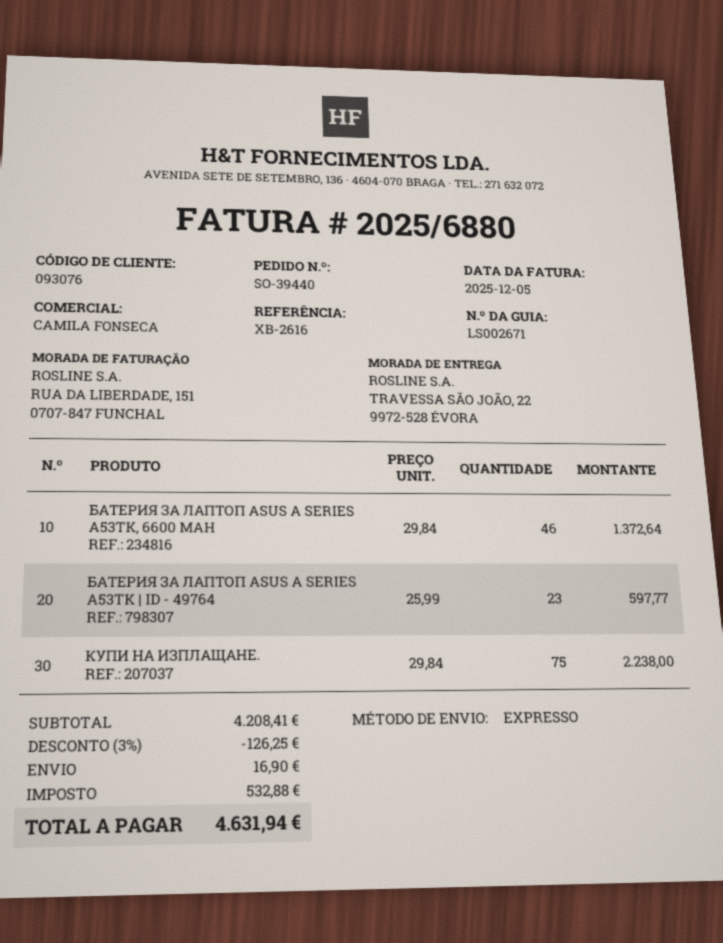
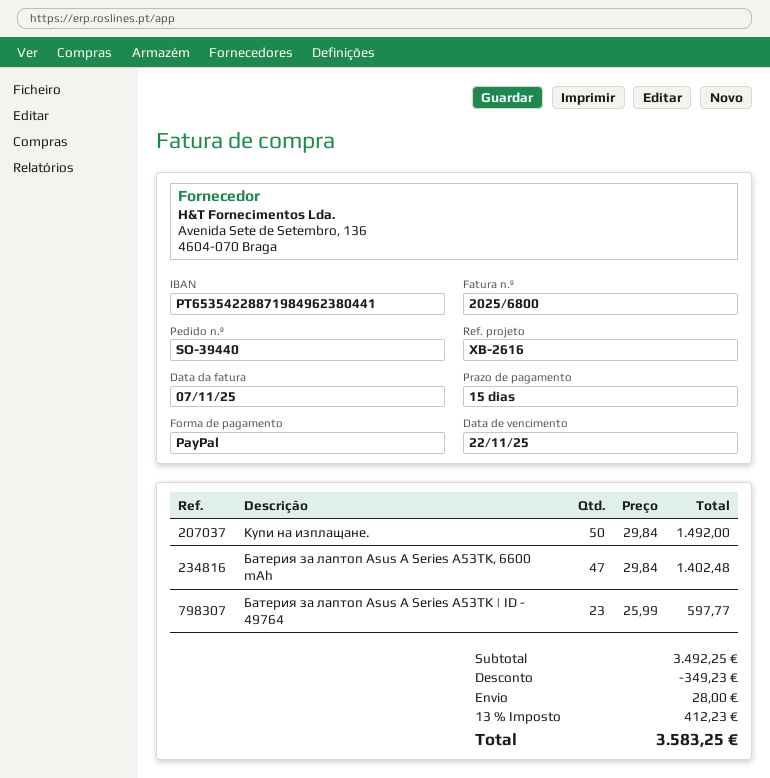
invoice number: 2025/6880 -> 2025/6800
invoice date: 2025-12-05 -> 2025-11-07
БАТЕРИЯ ЗА ЛАПТОП ASUS A SERIES A53TK, 6600 MAH: 46 x 29.84 = 1372.64 -> 47 x 29.84 = 1402.48
КУПИ НА ИЗПЛАЩАНЕ.: 75 x 29.84 = 2238.00 -> 50 x 29.84 = 1492.00
subtotal: 4208.41 -> 3492.25
discount: 126.25 -> 349.23
shipping: 16.90 -> 28.00
tax: 532.88 -> 412.23
total: 4631.94 -> 3583.25

